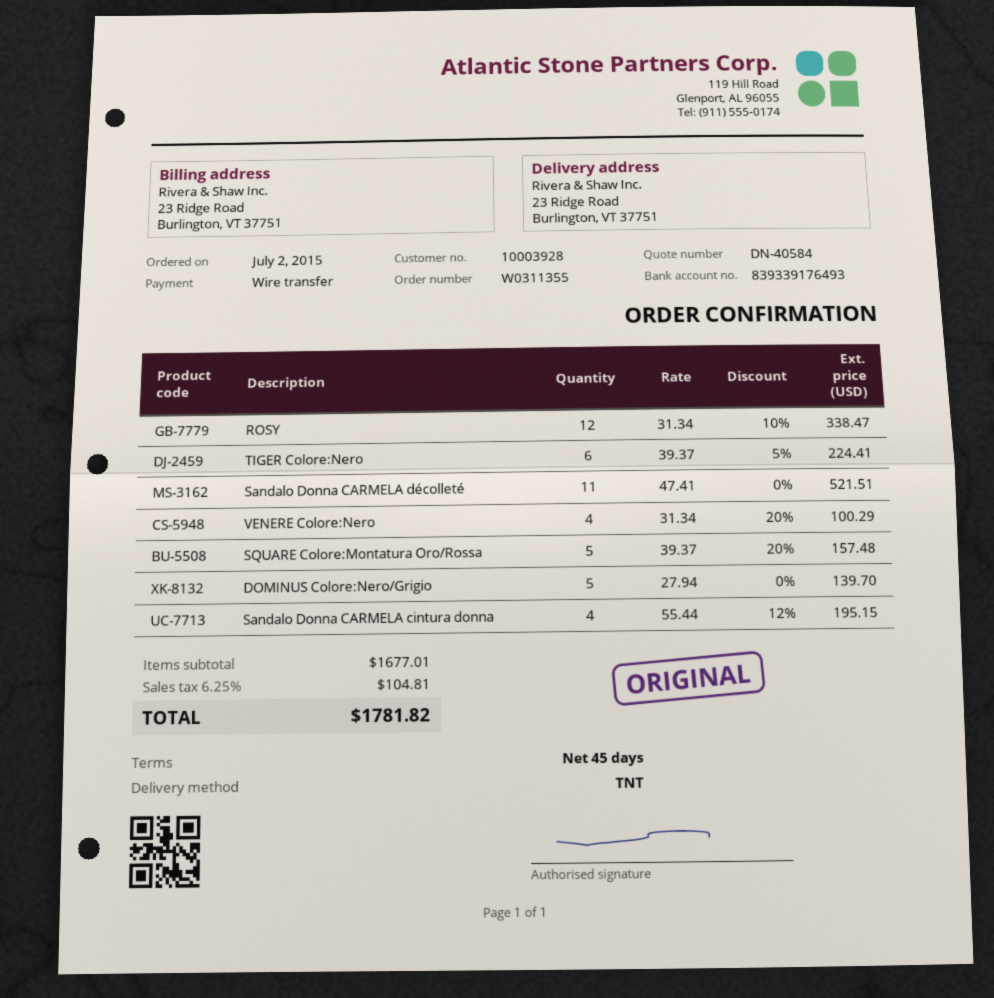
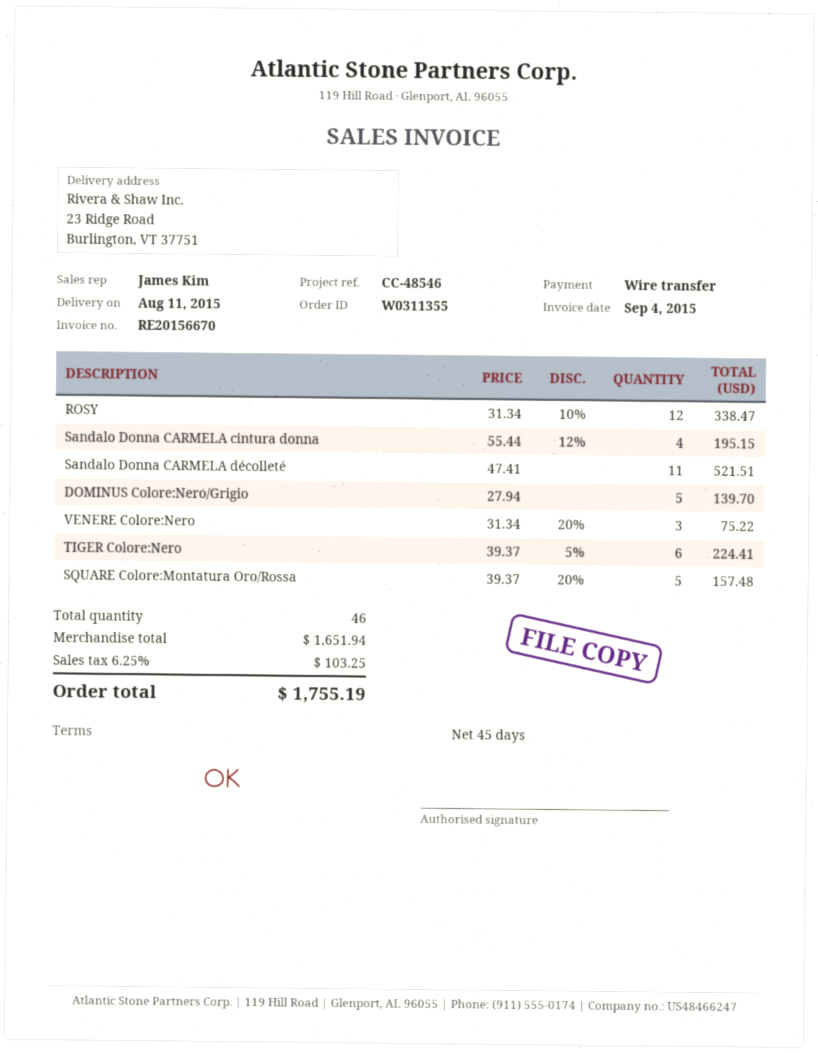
VENERE Colore:Nero: 4 x 31.34 - 20% = 100.29 -> 3 x 31.34 - 20% = 75.22
subtotal: 1677.01 -> 1651.94
tax: 6.25% = 104.81 -> 6.25% = 103.25
total: 1781.82 -> 1755.19

